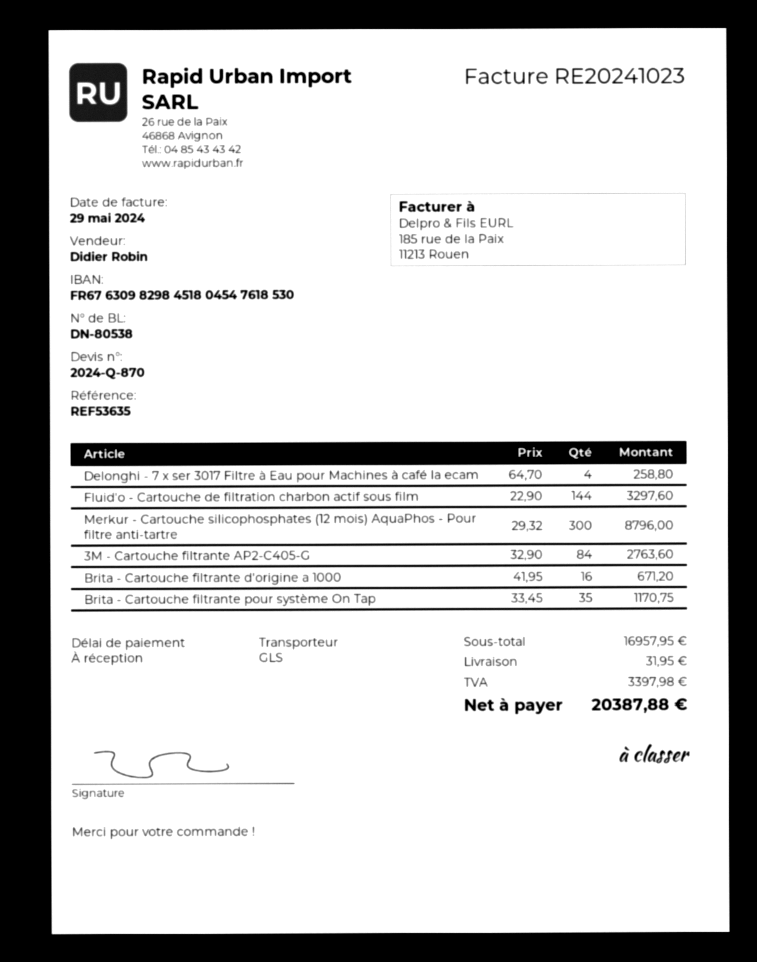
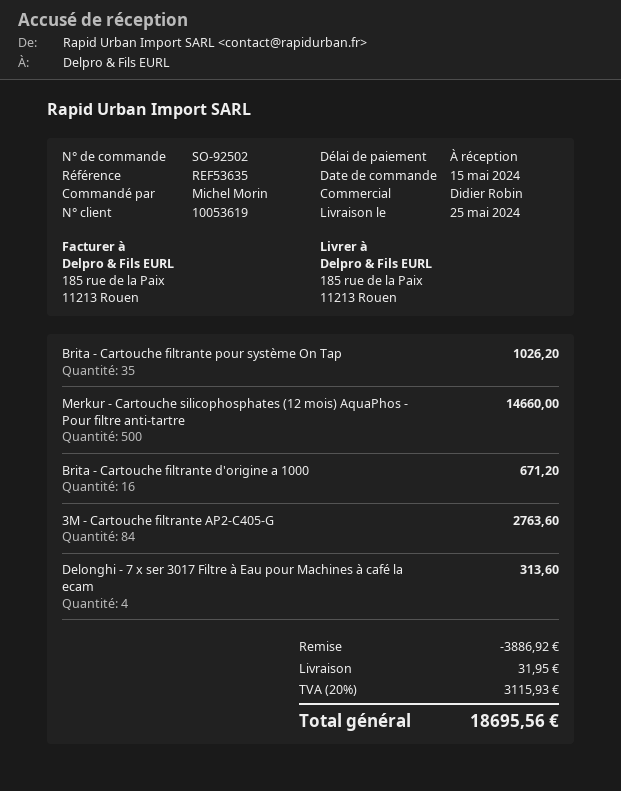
Delonghi - 7 x ser 3017 Filtre à Eau pour Machines à café la ecam: 4 for 258.80 -> 4 for 313.60
Fluid'o - Cartouche de filtration charbon actif sous film: 144 for 3297.60 -> none
Merkur - Cartouche silicophosphates (12 mois) AquaPhos - Pour filtre anti-tartre: 300 for 8796.00 -> 500 for 14660.00
Brita - Cartouche filtrante pour système On Tap: 35 for 1170.75 -> 35 for 1026.20
discount: none -> 3886.92
tax: 3397.98 -> 3115.93
total: 20387.88 -> 18695.56

